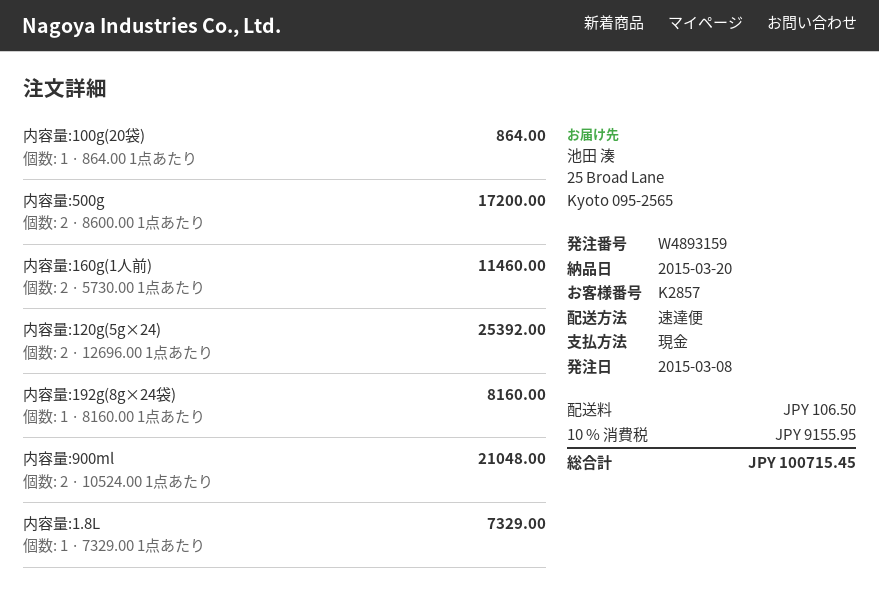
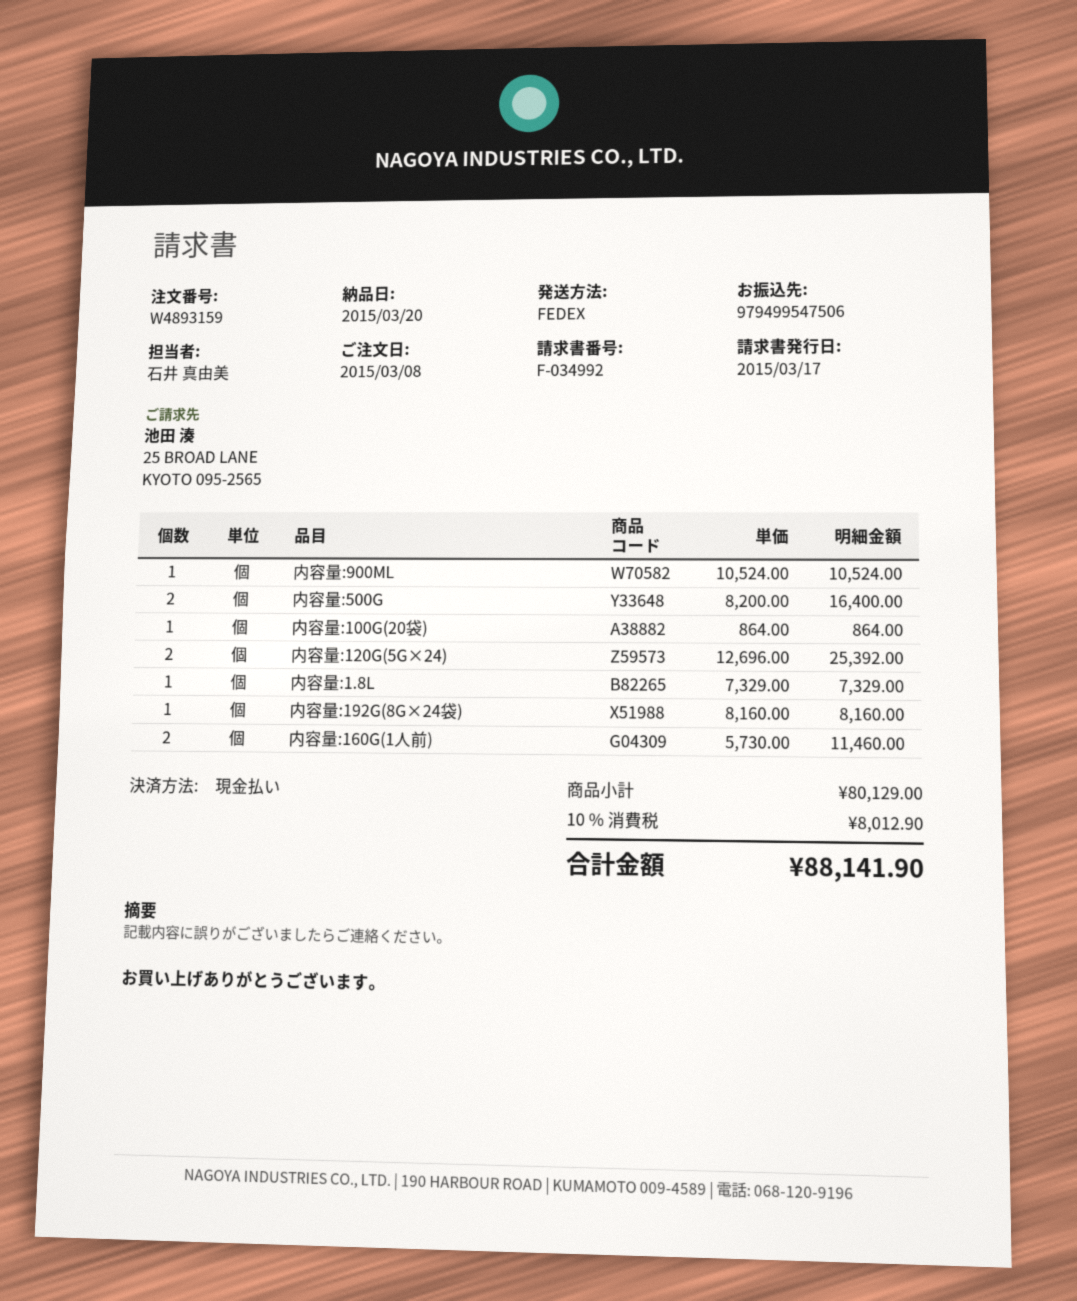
shipping method: express -> FedEx
内容量:500g: 2 x 8600.00 = 17200.00 -> 2 x 8200.00 = 16400.00
内容量:900ml: 2 x 10524.00 = 21048.00 -> 1 x 10524.00 = 10524.00
shipping: 106.50 -> none
tax: 10% = 9155.95 -> 10% = 8012.90
total: 100715.45 -> 88141.90

